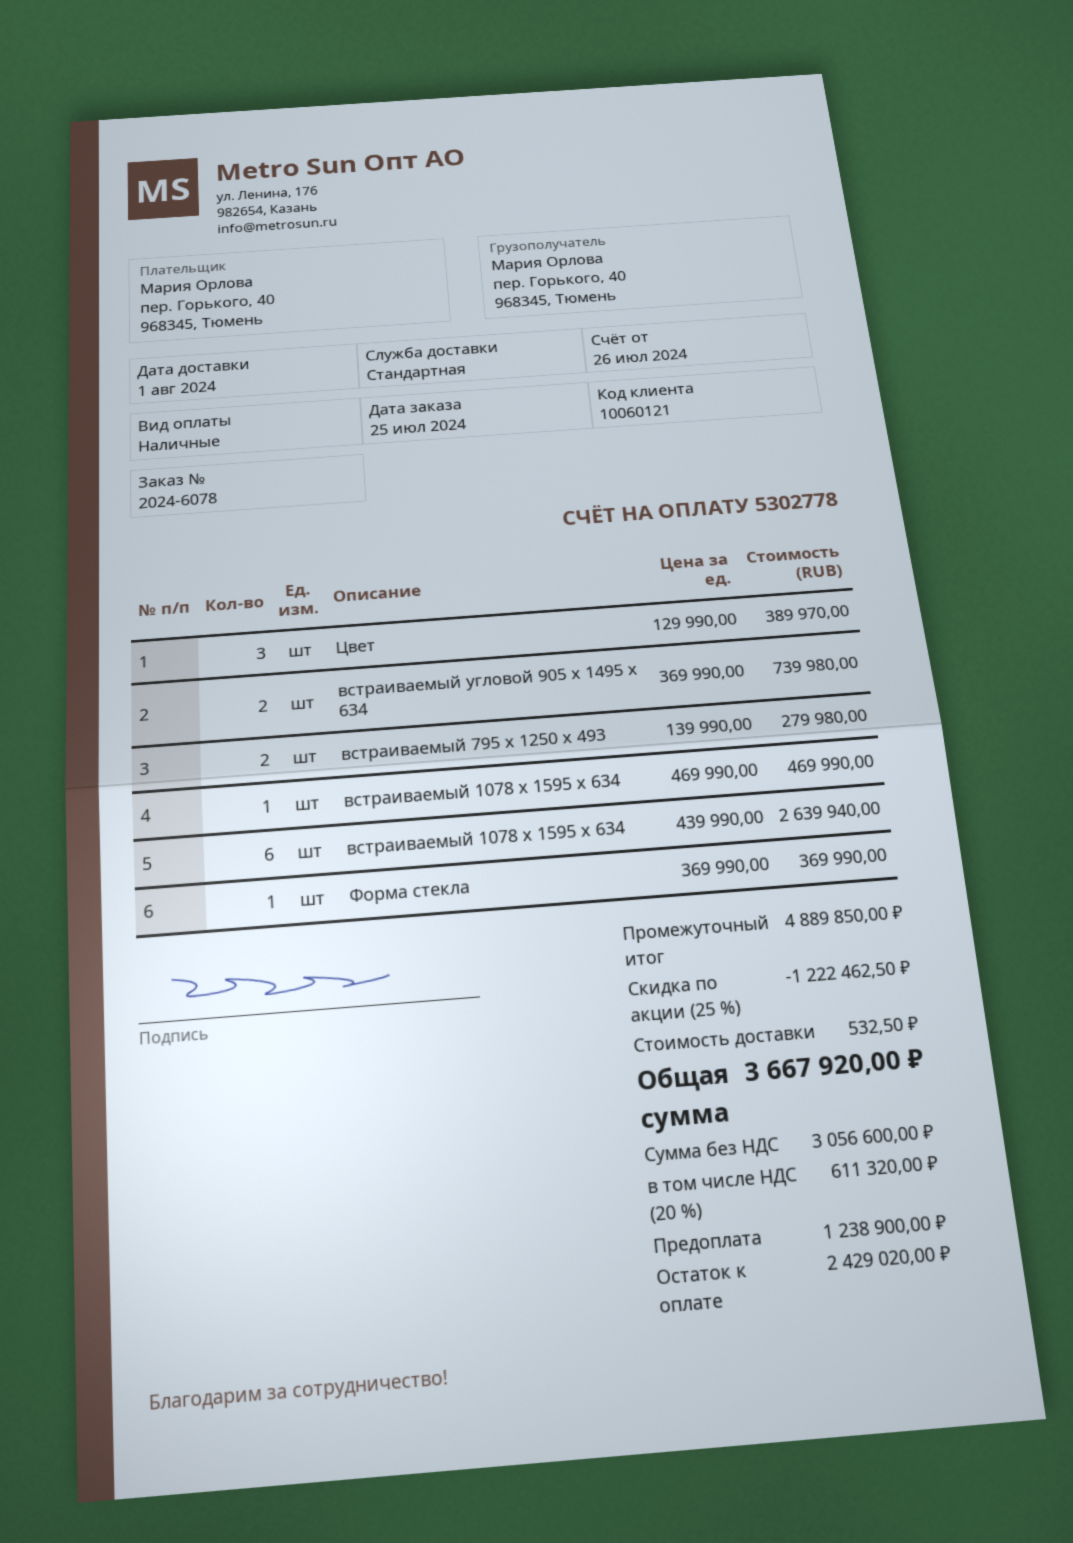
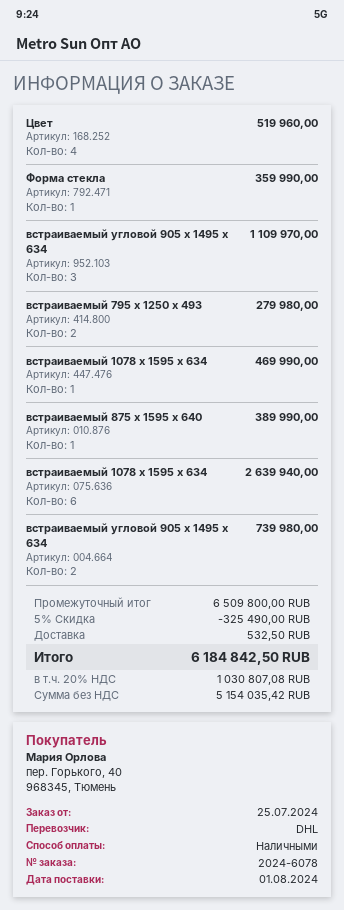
shipping method: standard -> DHL
Цвет: 3 for 389970.00 -> 4 for 519960.00
встраиваемый угловой 905 x 1495 x 634: 2 for 739980.00 -> 3 for 1109970.00
Форма стекла: 1 for 369990.00 -> 1 for 359990.00
встраиваемый 875 x 1595 x 640: none -> 1 for 389990.00
встраиваемый угловой 905 х 1495 х 634: none -> 2 for 739980.00
subtotal: 4889850.00 -> 6509800.00
discount: 25% = 1222462.50 -> 5% = 325490.00
net: 3056600.00 -> 5154035.42
tax: 20% = 611320.00 -> 20% = 1030807.08
total: 3667920.00 -> 6184842.50

